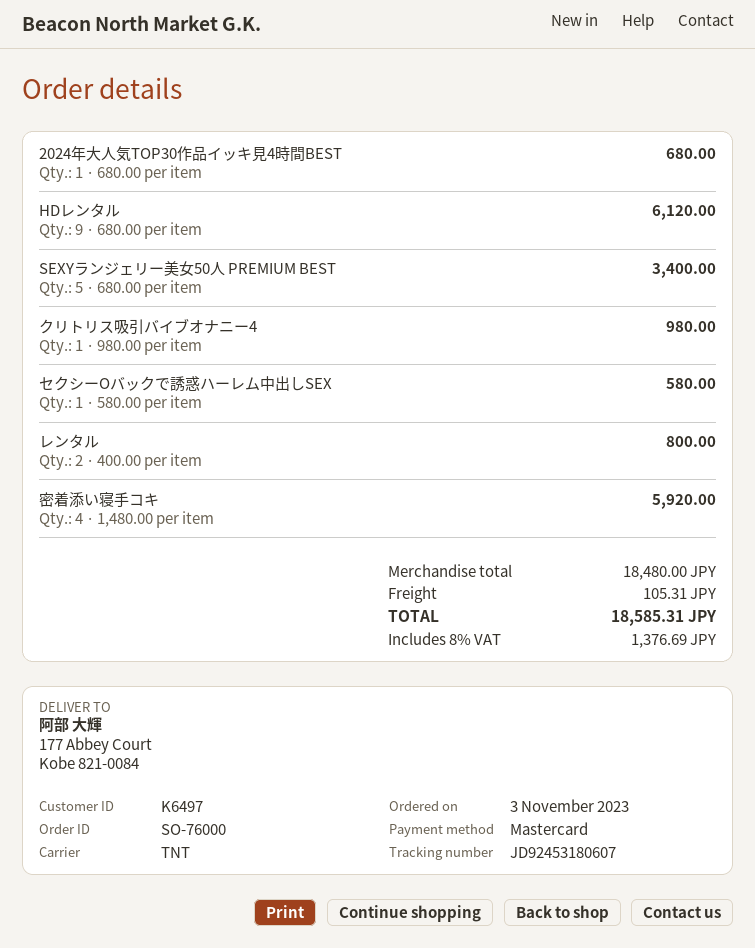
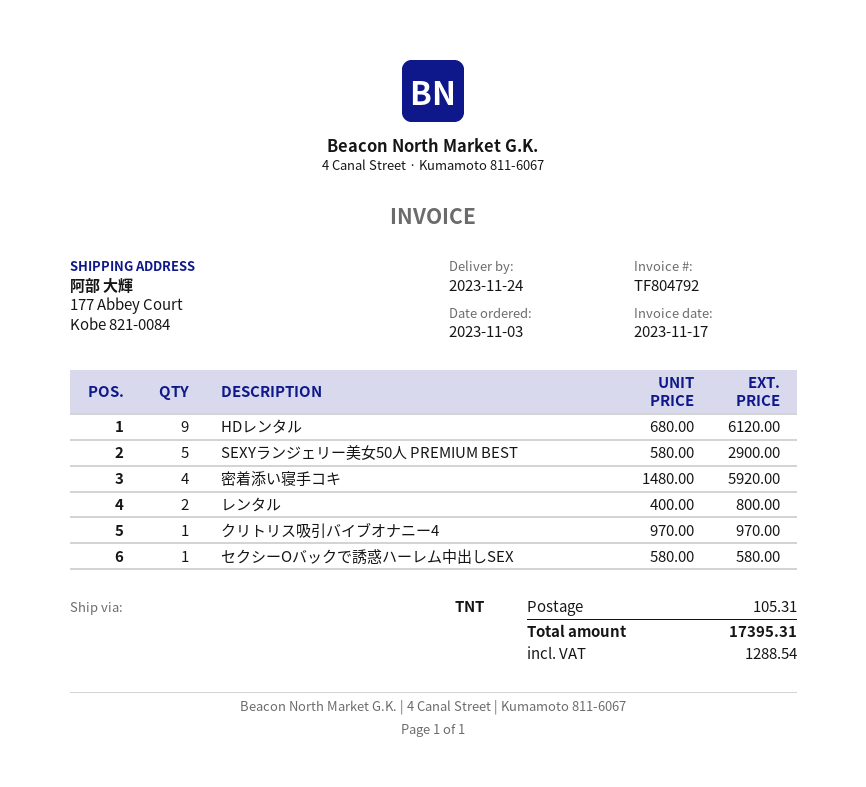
2024年大人気TOP30作品イッキ見4時間BEST: 1 x 680.00 = 680.00 -> none
SEXYランジェリー美女50人 PREMIUM BEST: 5 x 680.00 = 3400.00 -> 5 x 580.00 = 2900.00
クリトリス吸引バイブオナニー4: 1 x 980.00 = 980.00 -> 1 x 970.00 = 970.00
tax: 1376.69 -> 1288.54
total: 18585.31 -> 17395.31

